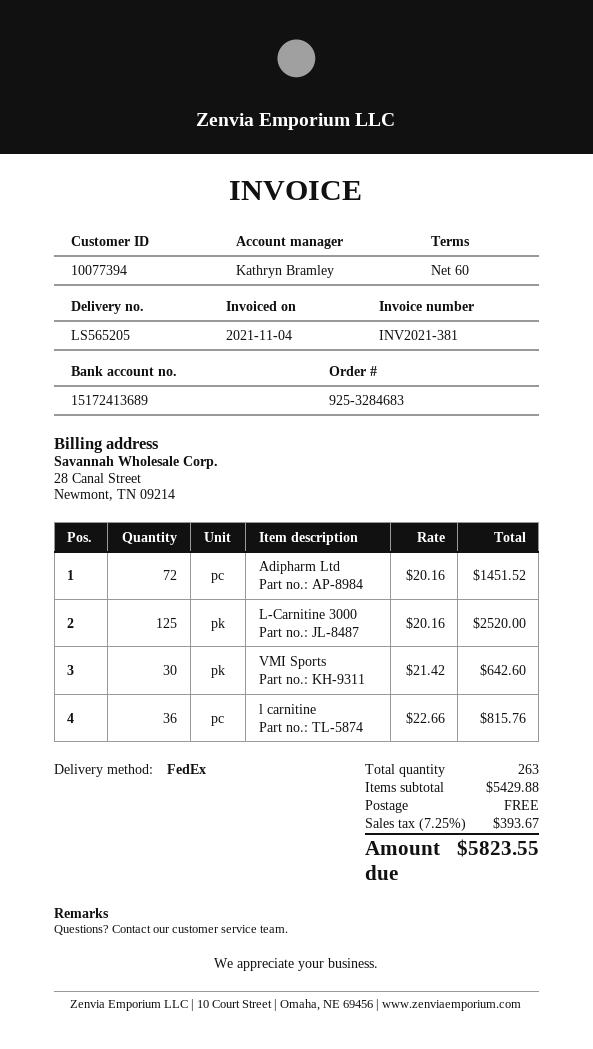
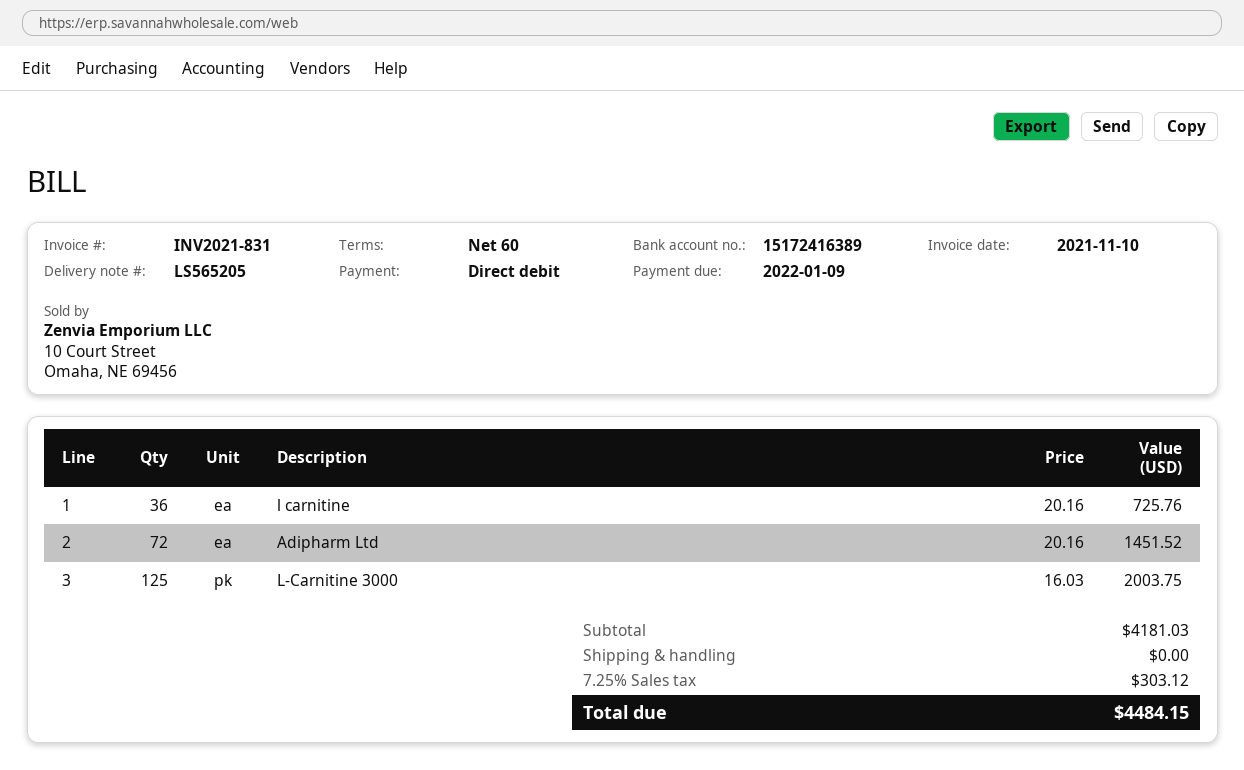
invoice number: INV2021-381 -> INV2021-831
invoice date: 2021-11-04 -> 2021-11-10
bank account: 15172413689 -> 15172416389
L-Carnitine 3000: 125 x 20.16 = 2520.00 -> 125 x 16.03 = 2003.75
VMI Sports: 30 x 21.42 = 642.60 -> none
l carnitine: 36 x 22.66 = 815.76 -> 36 x 20.16 = 725.76
subtotal: 5429.88 -> 4181.03
tax: 7.25% = 393.67 -> 7.25% = 303.12
total: 5823.55 -> 4484.15

